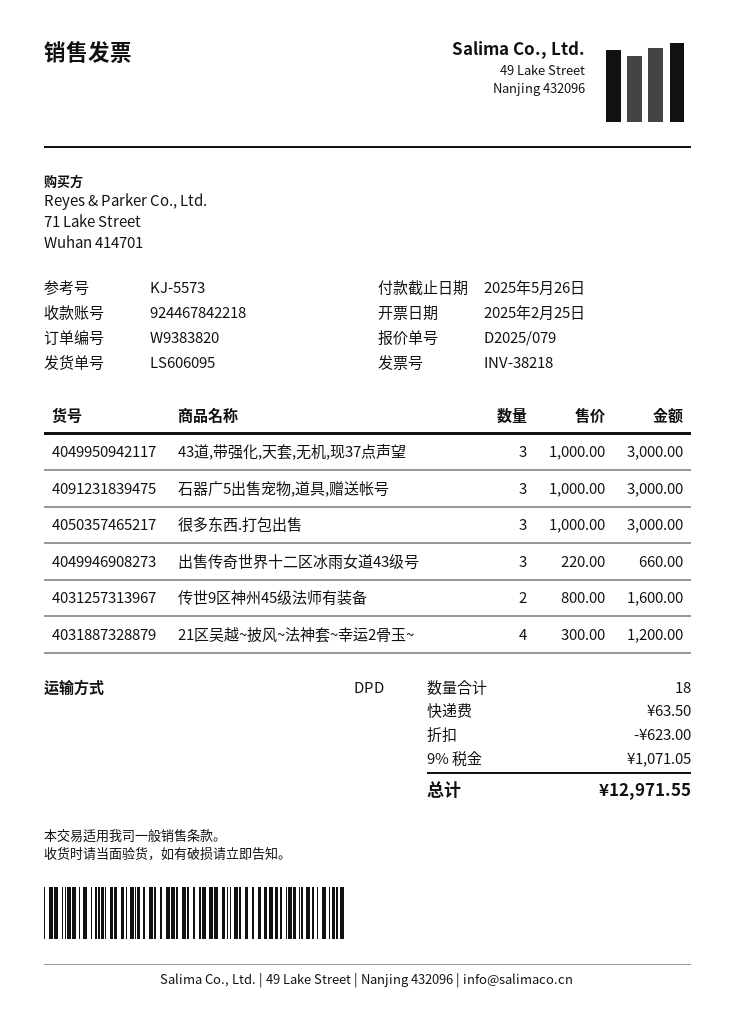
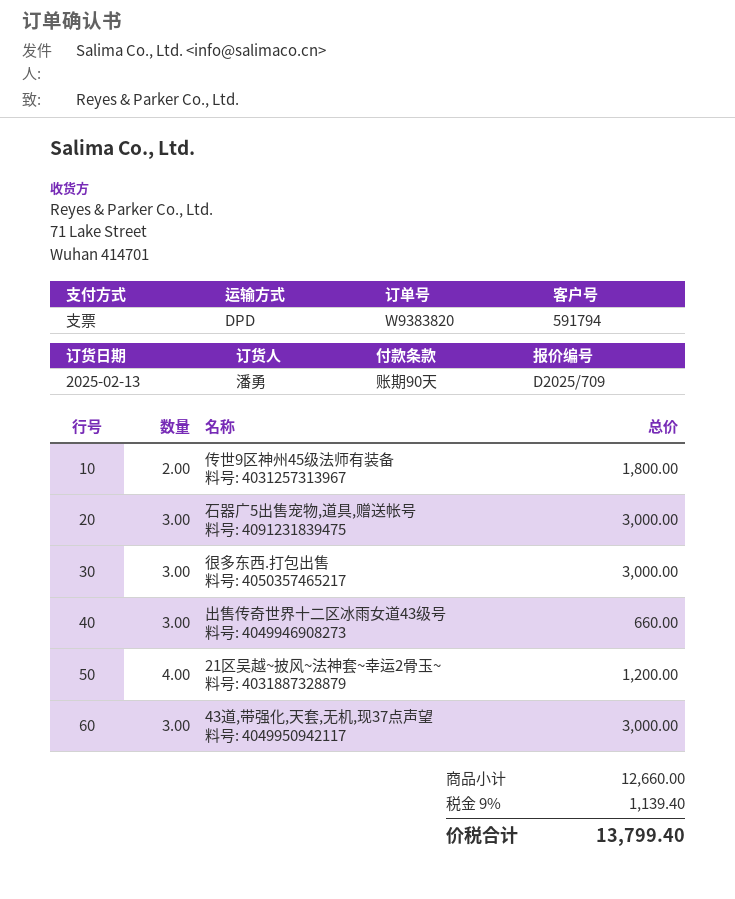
quote number: D2025/079 -> D2025/709
传世9区神州45级法师有装备: 2 for 1600.00 -> 2 for 1800.00
discount: 623.00 -> none
shipping: 63.50 -> none
tax: 9% = 1071.05 -> 9% = 1139.40
total: 12971.55 -> 13799.40

